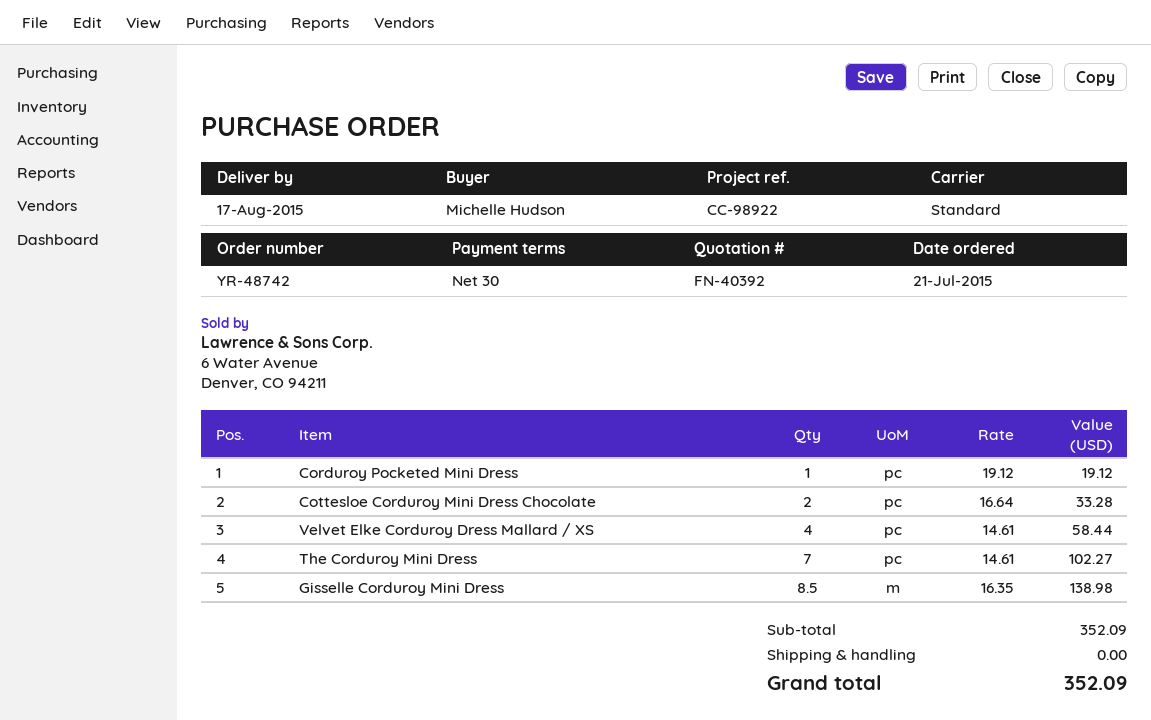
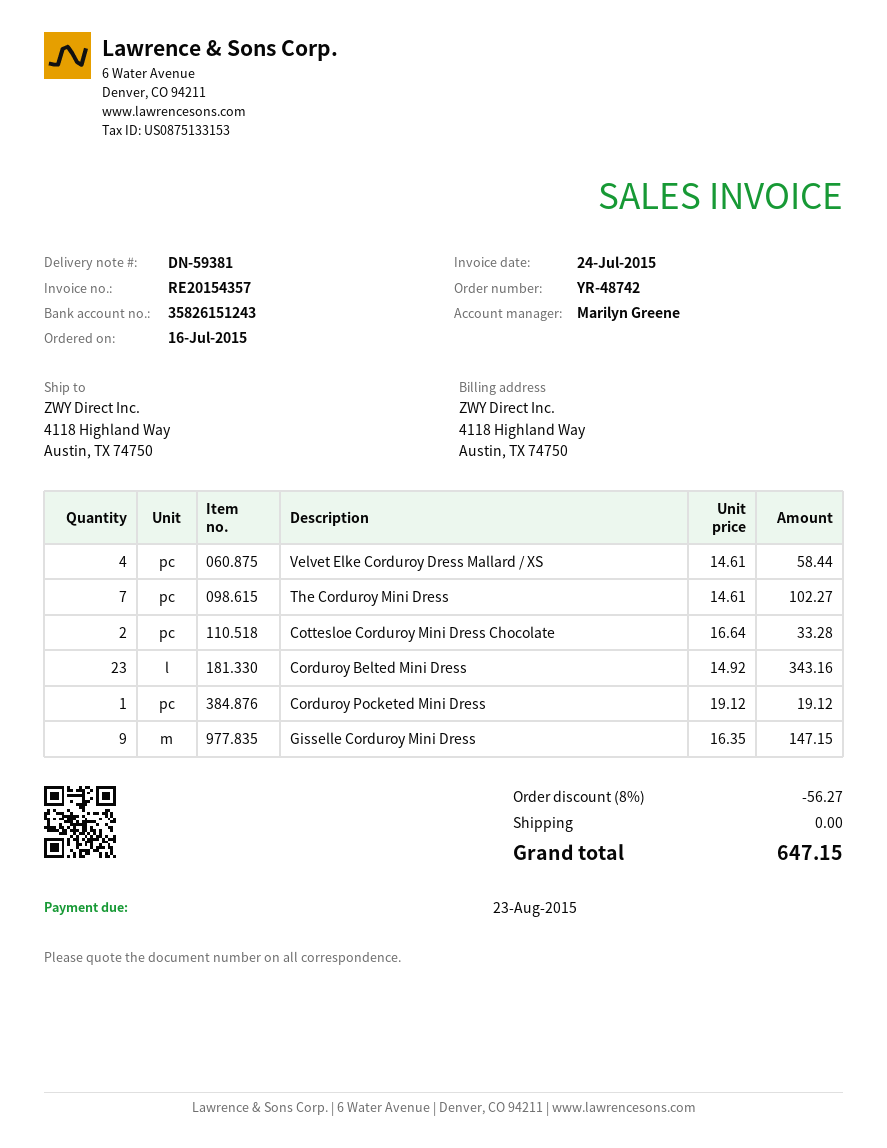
order date: 2015-07-21 -> 2015-07-16
Gisselle Corduroy Mini Dress: 8.5 x 16.35 = 138.98 -> 9 x 16.35 = 147.15
Corduroy Belted Mini Dress: none -> 23 x 14.92 = 343.16
discount: none -> 8% = 56.27
total: 352.09 -> 647.15

